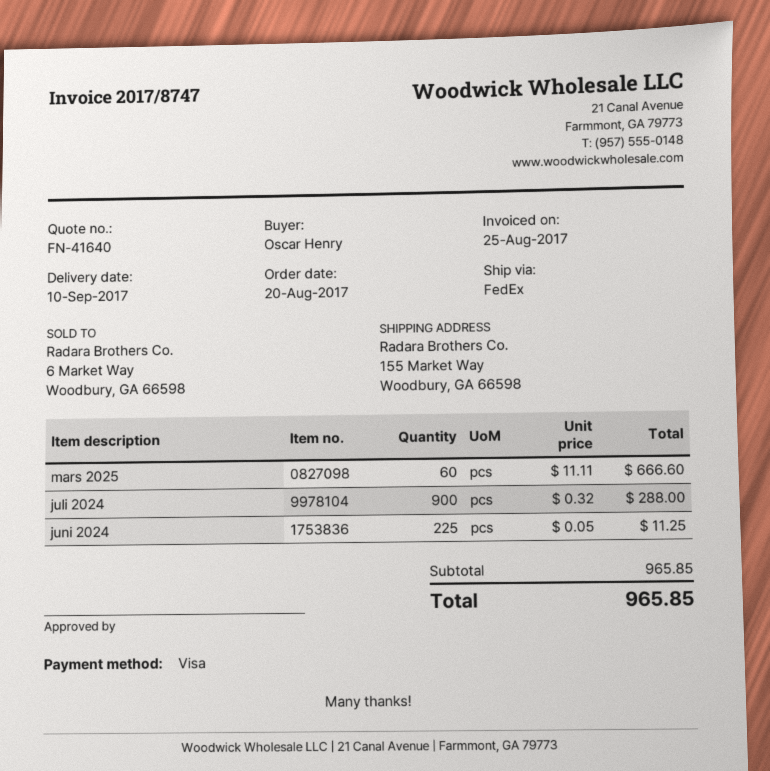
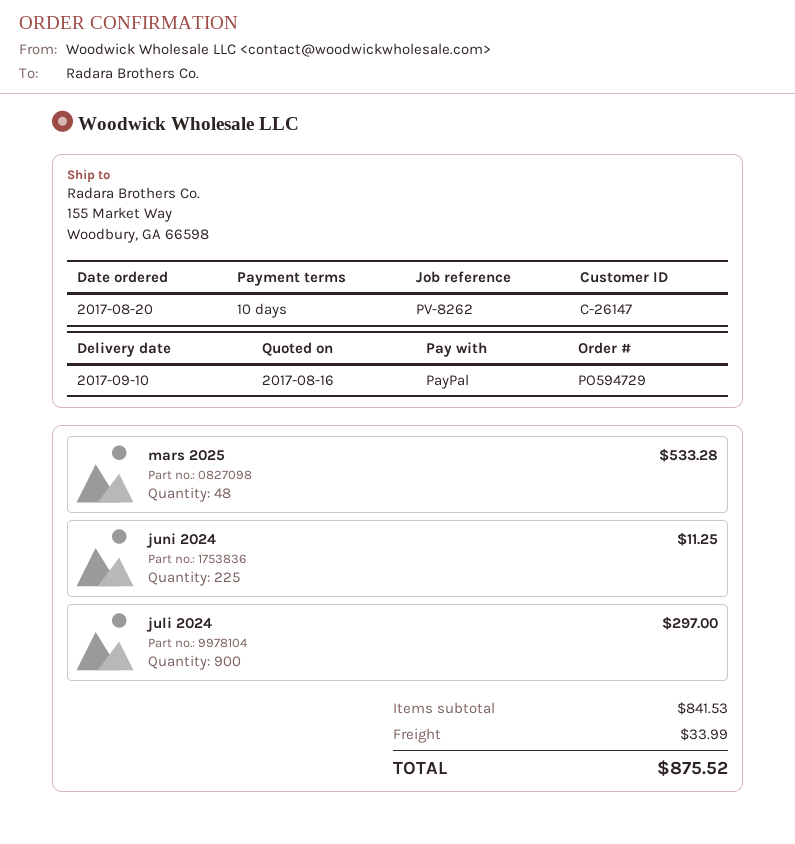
payment method: Visa -> PayPal
mars 2025: 60 for 666.60 -> 48 for 533.28
juli 2024: 900 for 288.00 -> 900 for 297.00
subtotal: 965.85 -> 841.53
shipping: none -> 33.99
total: 965.85 -> 875.52

